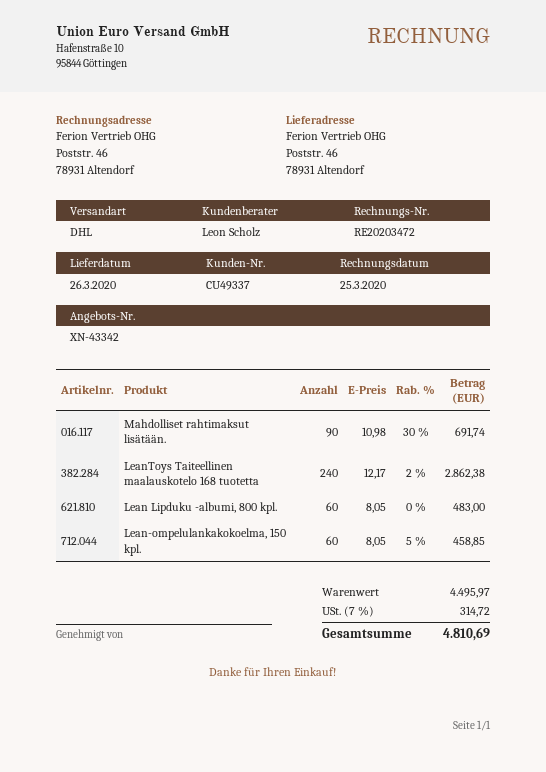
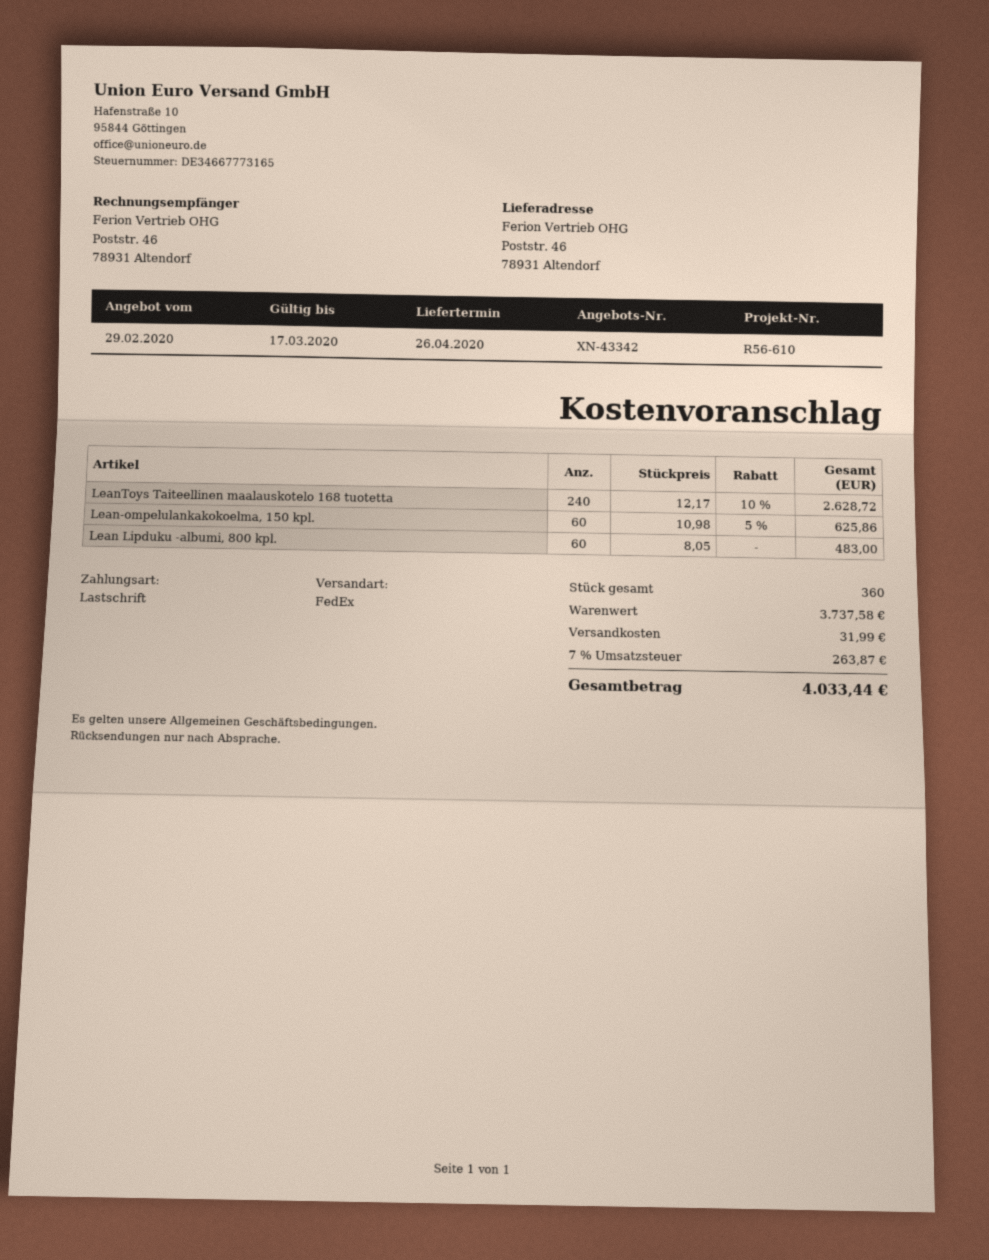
delivery date: 2020-03-26 -> 2020-04-26
shipping method: DHL -> FedEx
Mahdolliset rahtimaksut lisätään.: 90 x 10.98 - 30% = 691.74 -> none
LeanToys Taiteellinen maalauskotelo 168 tuotetta: 240 x 12.17 - 2% = 2862.38 -> 240 x 12.17 - 10% = 2628.72
Lean-ompelulankakokoelma, 150 kpl.: 60 x 8.05 - 5% = 458.85 -> 60 x 10.98 - 5% = 625.86
subtotal: 4495.97 -> 3737.58
shipping: none -> 31.99
tax: 7% = 314.72 -> 7% = 263.87
total: 4810.69 -> 4033.44

